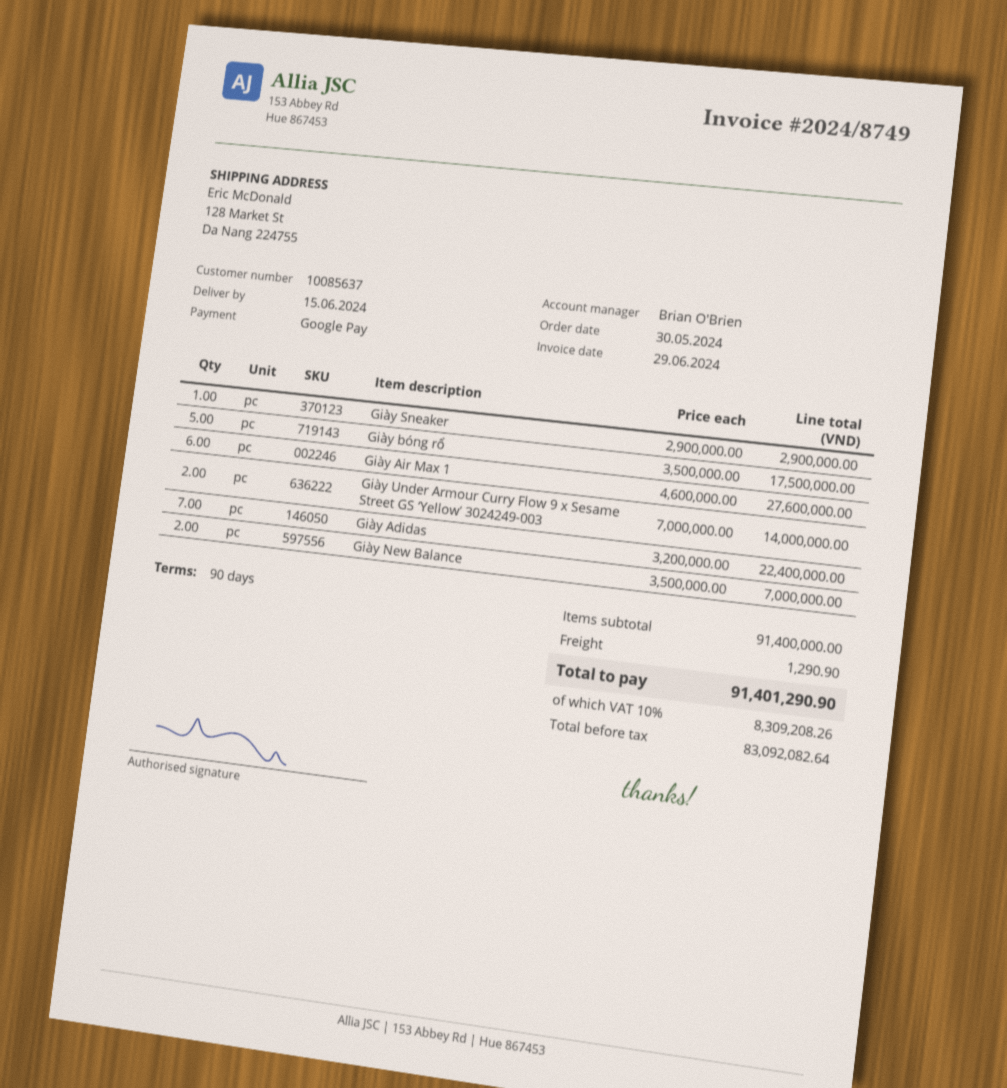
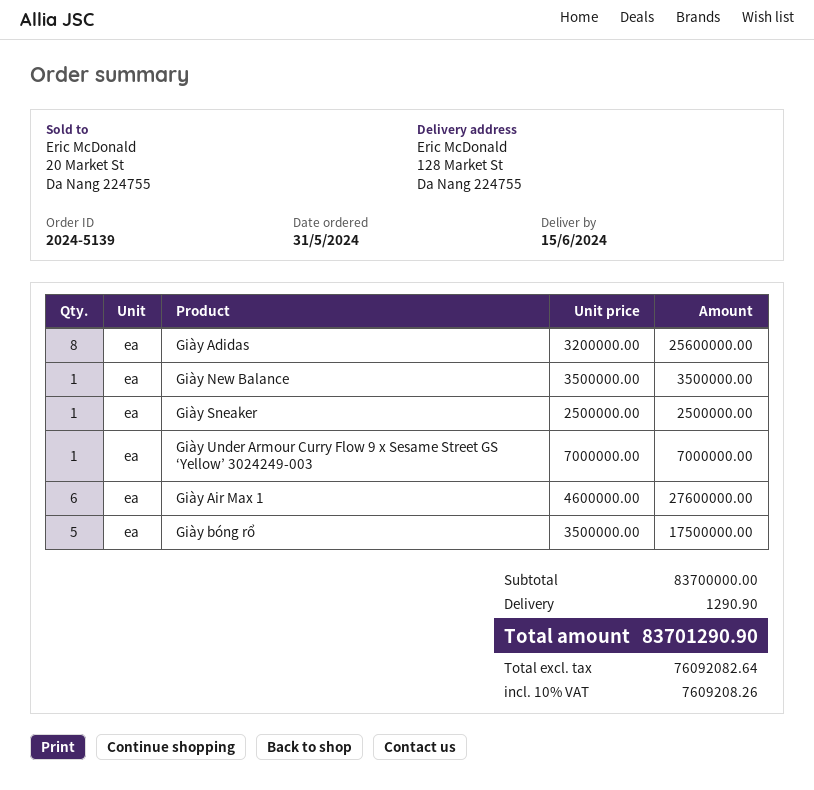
order date: 2024-05-30 -> 2024-05-31
Giày Sneaker: 1 x 2900000.00 = 2900000.00 -> 1 x 2500000.00 = 2500000.00
Giày Under Armour Curry Flow 9 x Sesame Street GS ‘Yellow’ 3024249-003: 2 x 7000000.00 = 14000000.00 -> 1 x 7000000.00 = 7000000.00
Giày Adidas: 7 x 3200000.00 = 22400000.00 -> 8 x 3200000.00 = 25600000.00
Giày New Balance: 2 x 3500000.00 = 7000000.00 -> 1 x 3500000.00 = 3500000.00
subtotal: 91400000.00 -> 83700000.00
net: 83092082.64 -> 76092082.64
tax: 10% = 8309208.26 -> 10% = 7609208.26
total: 91401290.90 -> 83701290.90

